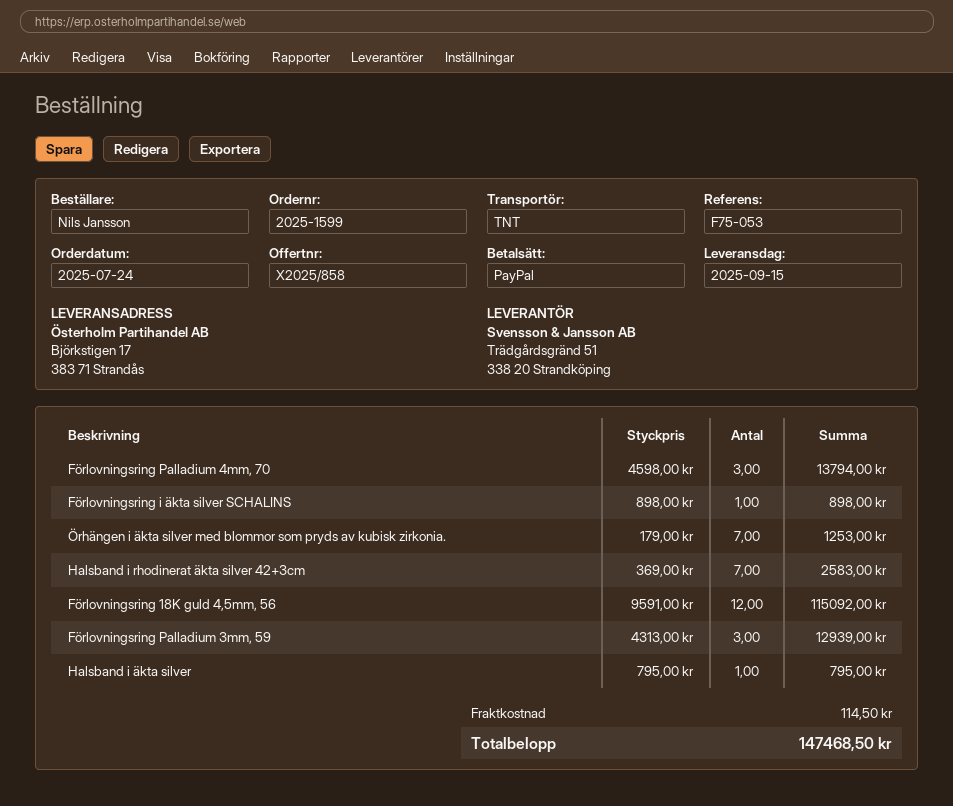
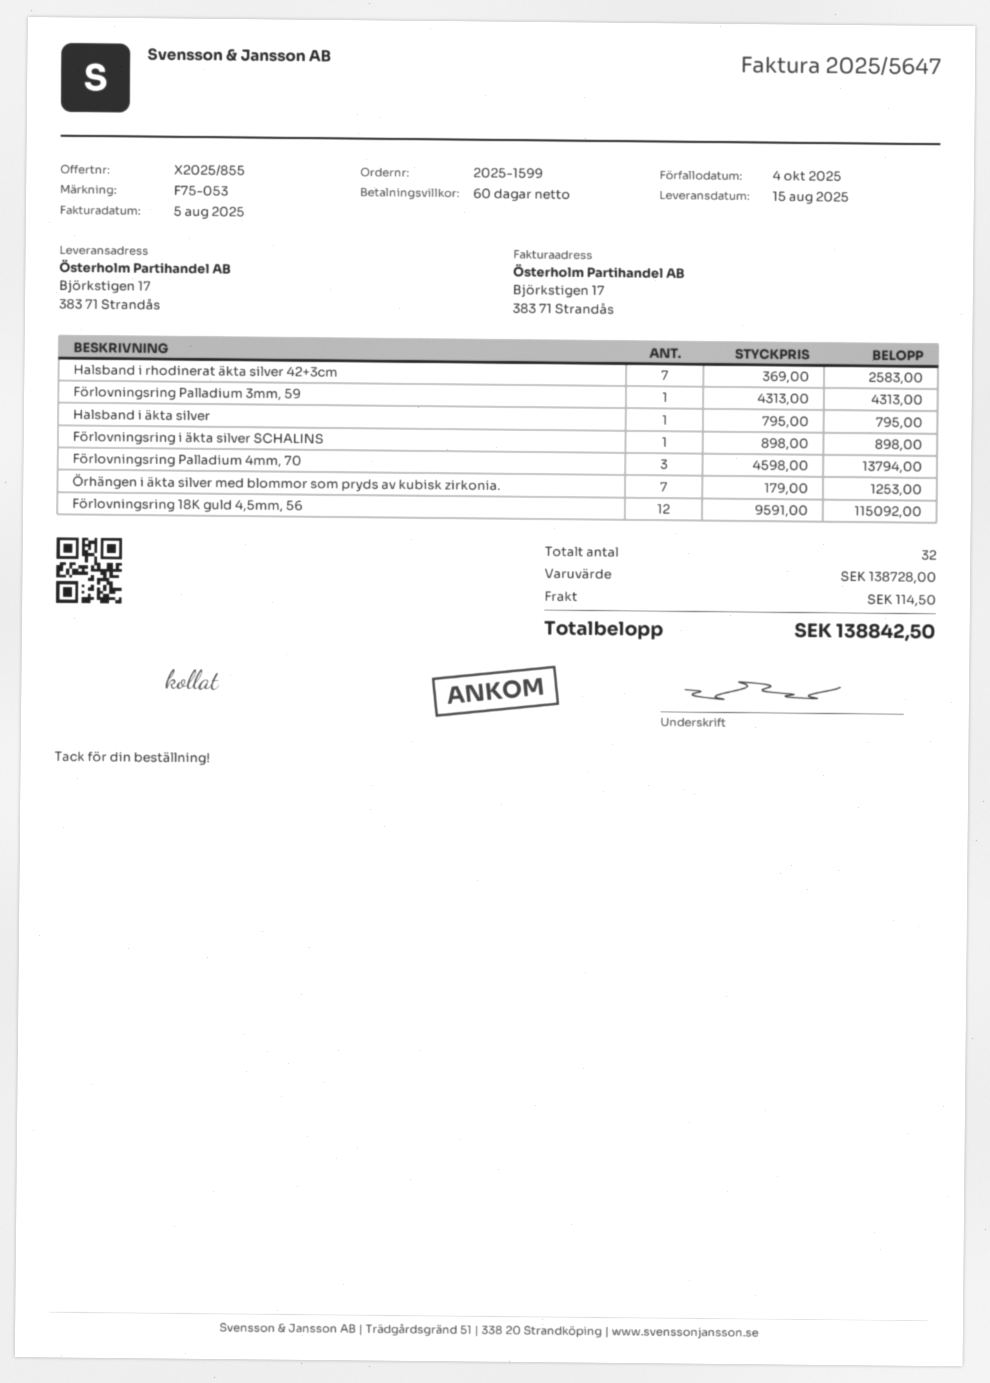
quote number: X2025/858 -> X2025/855
delivery date: 2025-09-15 -> 2025-08-15
Förlovningsring Palladium 3mm, 59: 3 x 4313.00 = 12939.00 -> 1 x 4313.00 = 4313.00
total: 147468.50 -> 138842.50

